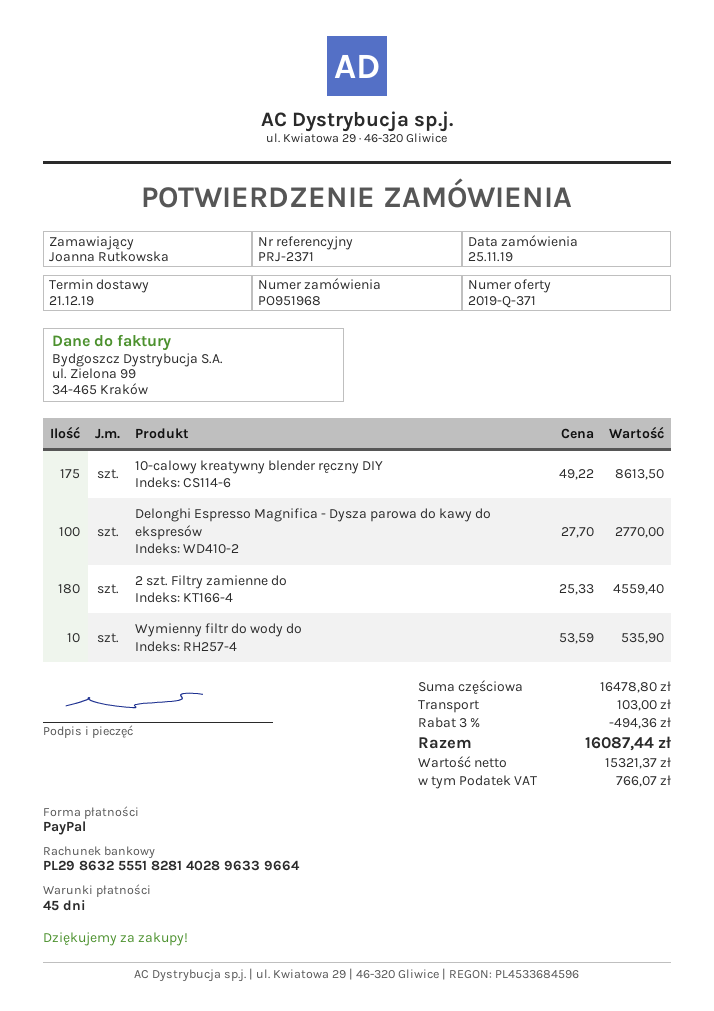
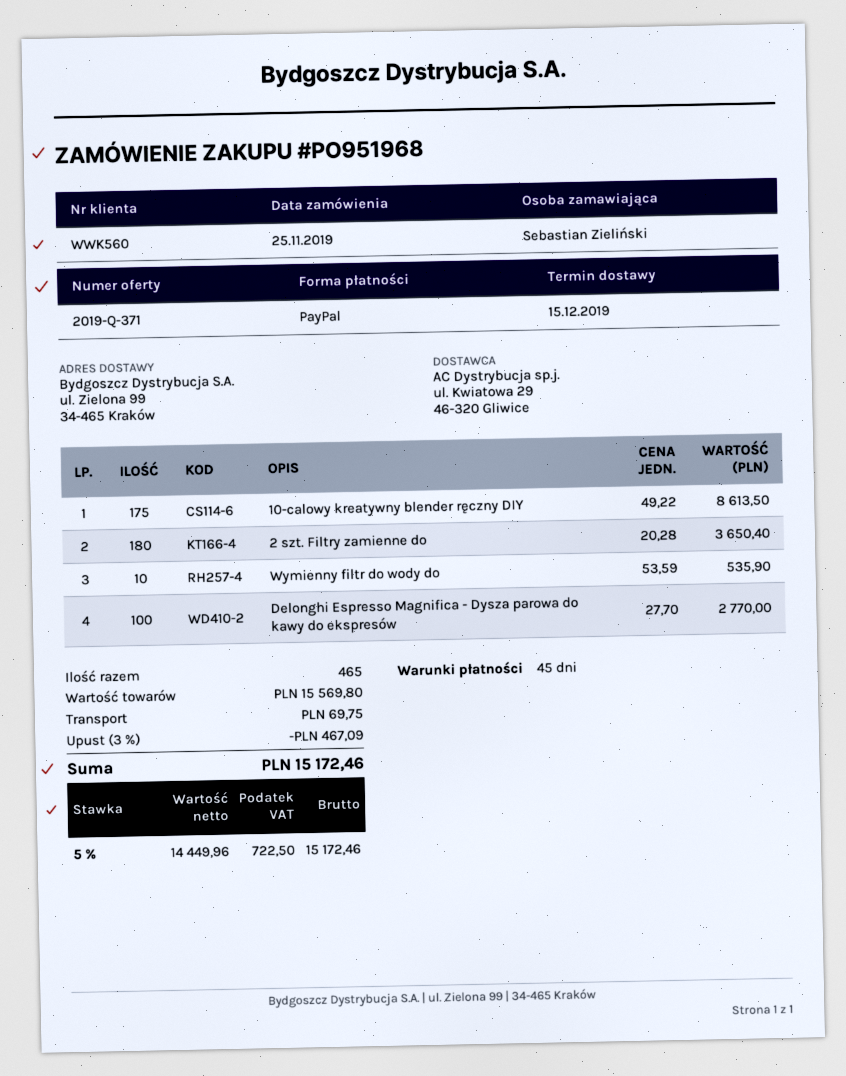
delivery date: 2019-12-21 -> 2019-12-15
ordered by: Joanna Rutkowska -> Sebastian Zieliński
2 szt. Filtry zamienne do: 180 x 25.33 = 4559.40 -> 180 x 20.28 = 3650.40
subtotal: 16478.80 -> 15569.80
discount: 3% = 494.36 -> 3% = 467.09
shipping: 103.00 -> 69.75
net: 15321.37 -> 14449.96
tax: 766.07 -> 722.50
total: 16087.44 -> 15172.46

